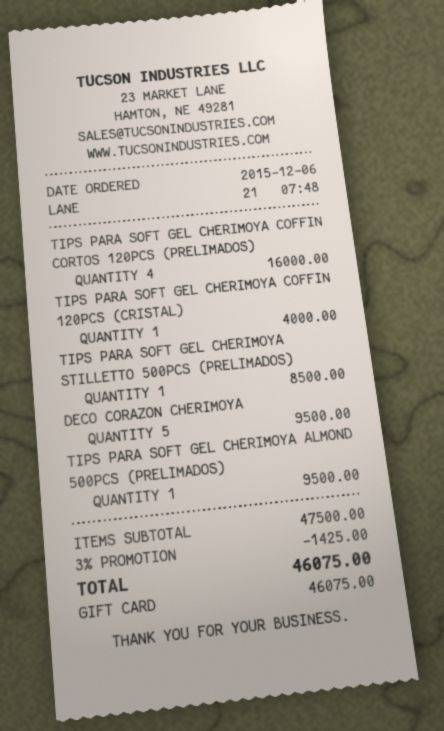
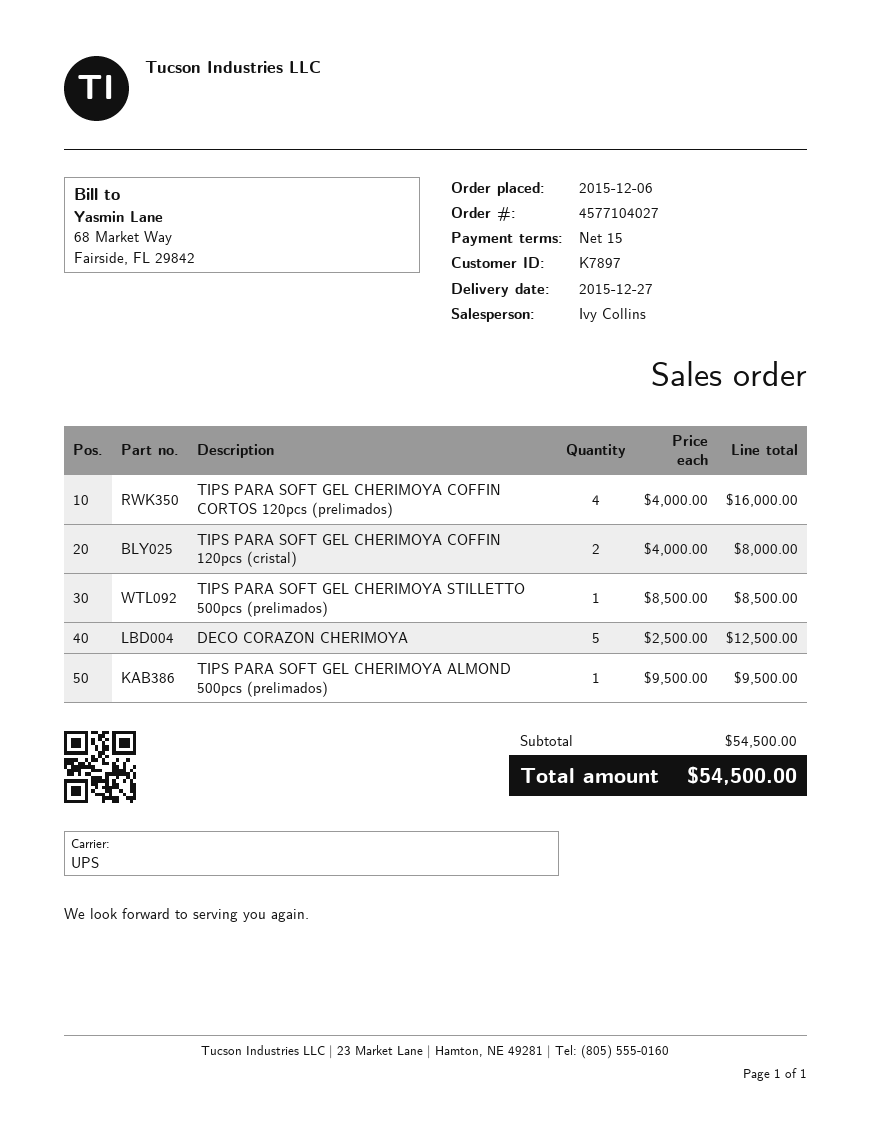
TIPS PARA SOFT GEL CHERIMOYA COFFIN 120PCS (CRISTAL): 1 for 4000.00 -> 2 for 8000.00
DECO CORAZON CHERIMOYA: 5 for 9500.00 -> 5 for 12500.00
subtotal: 47500.00 -> 54500.00
discount: 3% = 1425.00 -> none
total: 46075.00 -> 54500.00

